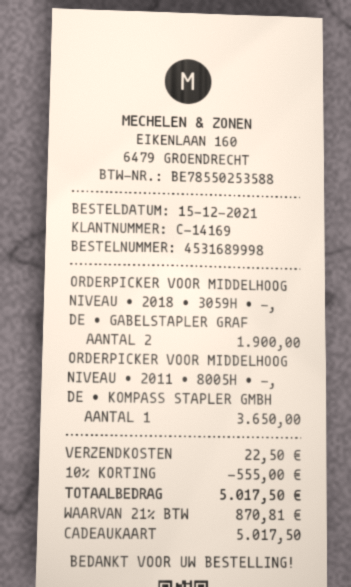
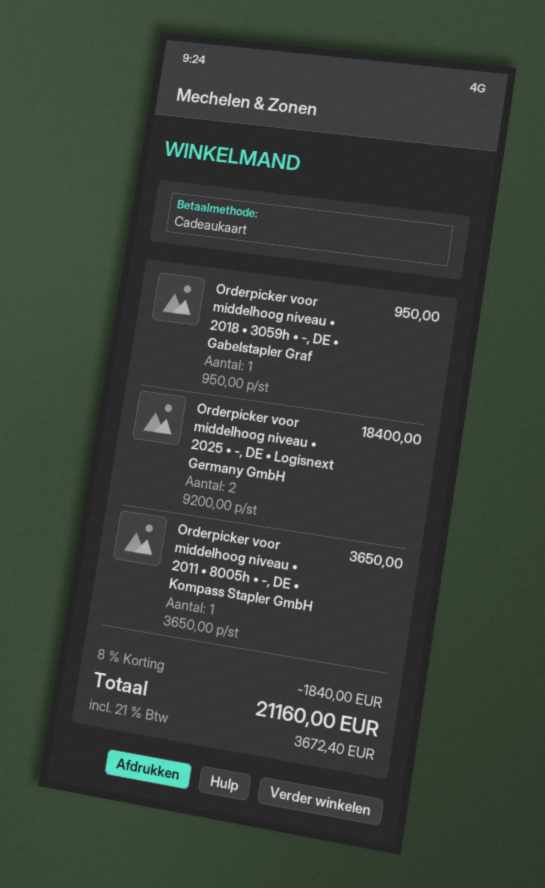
ORDERPICKER VOOR MIDDELHOOG NIVEAU • 2018 • 3059H • -, DE • GABELSTAPLER GRAF: 2 for 1900.00 -> 1 for 950.00
Orderpicker voor middelhoog niveau • 2025 • -, DE • Logisnext Germany GmbH: none -> 2 for 18400.00
discount: 10% = 555.00 -> 8% = 1840.00
shipping: 22.50 -> none
tax: 21% = 870.81 -> 21% = 3672.40
total: 5017.50 -> 21160.00

